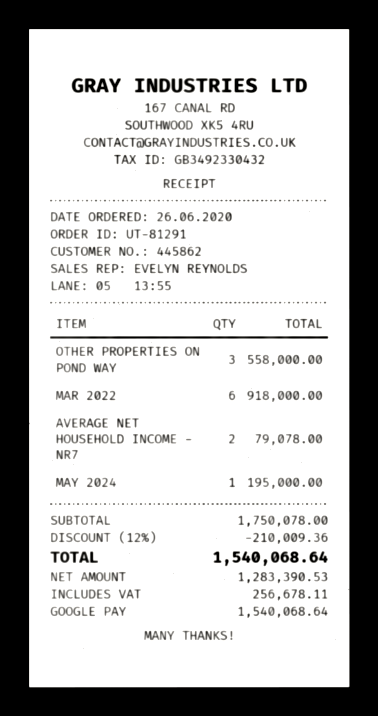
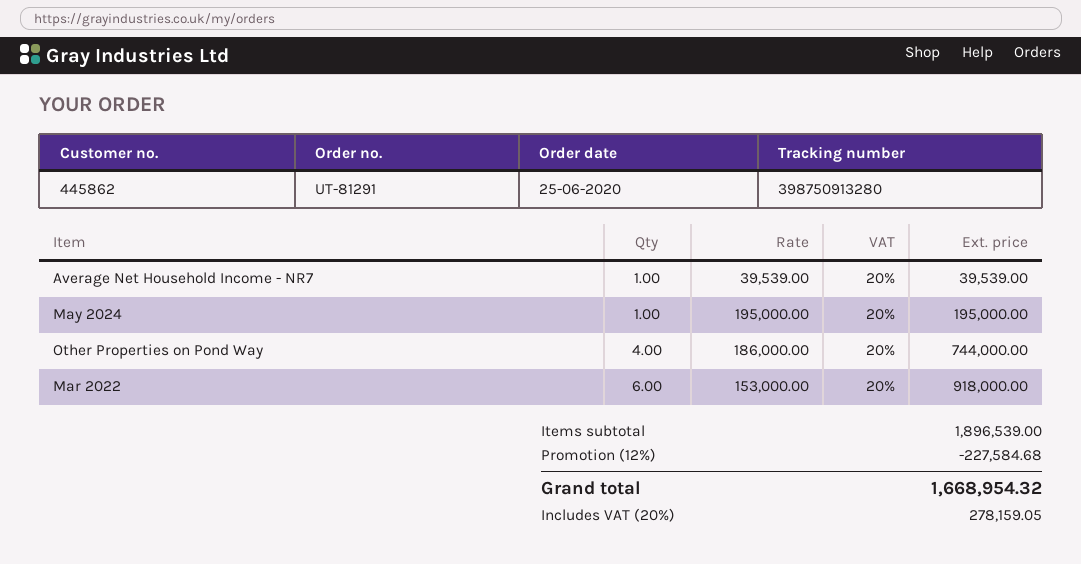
order date: 2020-06-26 -> 2020-06-25
OTHER PROPERTIES ON POND WAY: 3 for 558000.00 -> 4 for 744000.00
AVERAGE NET HOUSEHOLD INCOME - NR7: 2 for 79078.00 -> 1 for 39539.00
subtotal: 1750078.00 -> 1896539.00
discount: 12% = 210009.36 -> 12% = 227584.68
tax: 256678.11 -> 278159.05
total: 1540068.64 -> 1668954.32

